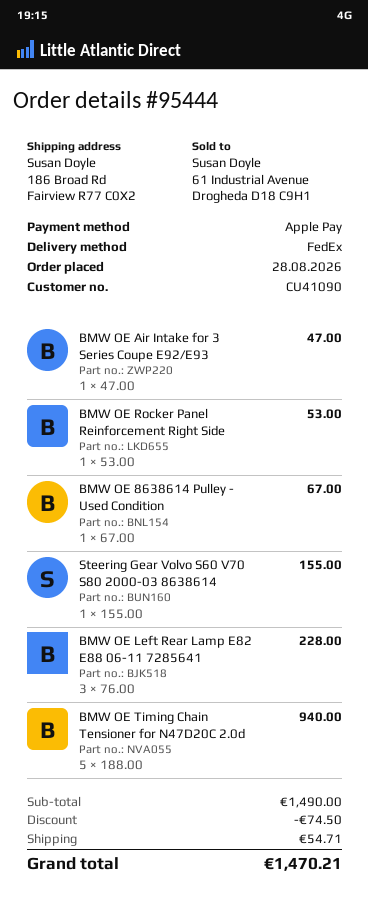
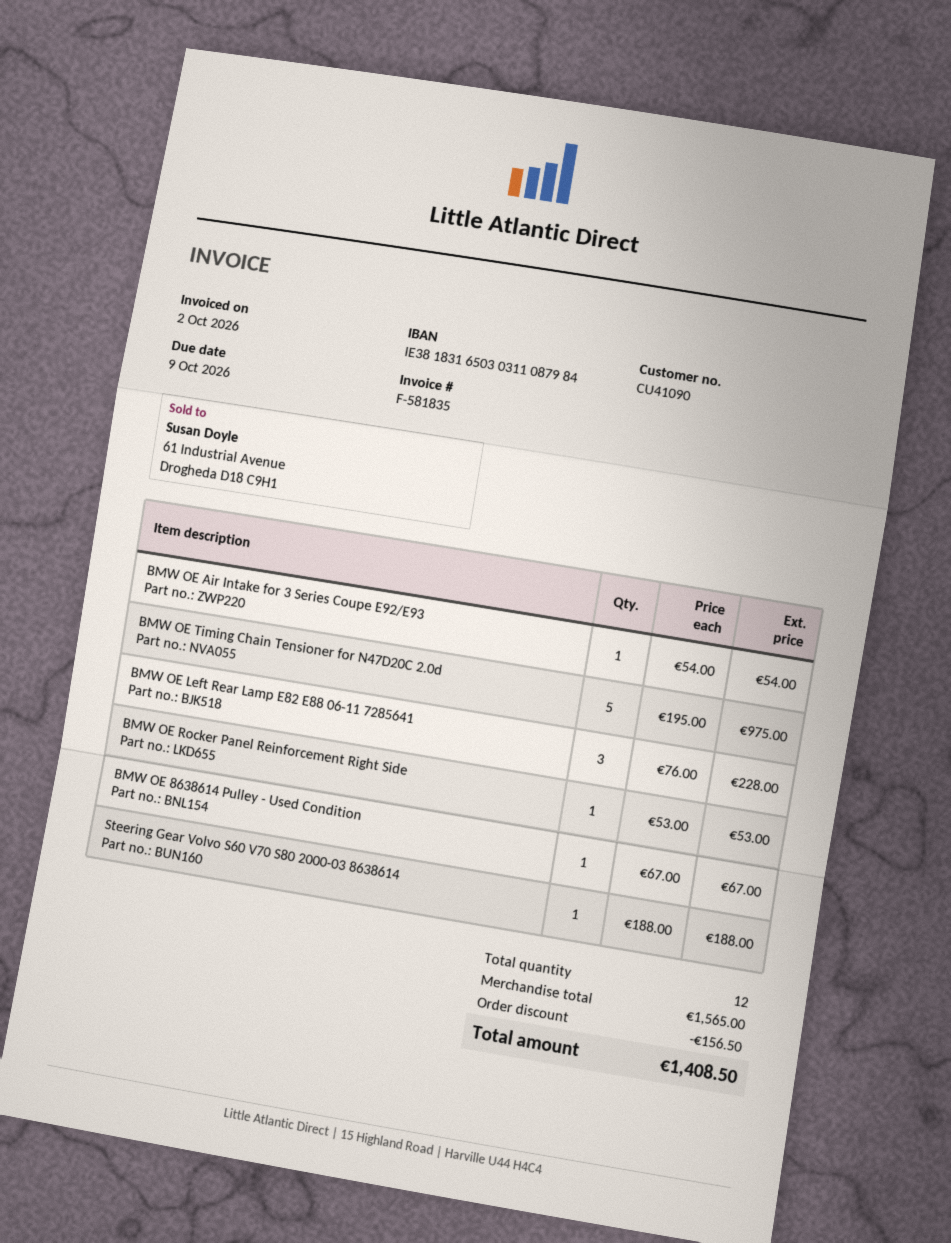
BMW OE Air Intake for 3 Series Coupe E92/E93: 1 x 47.00 = 47.00 -> 1 x 54.00 = 54.00
Steering Gear Volvo S60 V70 S80 2000-03 8638614: 1 x 155.00 = 155.00 -> 1 x 188.00 = 188.00
BMW OE Timing Chain Tensioner for N47D20C 2.0d: 5 x 188.00 = 940.00 -> 5 x 195.00 = 975.00
subtotal: 1490.00 -> 1565.00
discount: 74.50 -> 156.50
shipping: 54.71 -> none
total: 1470.21 -> 1408.50

